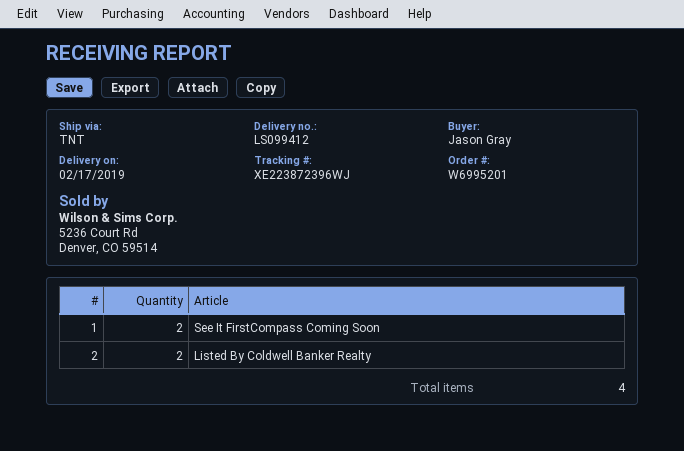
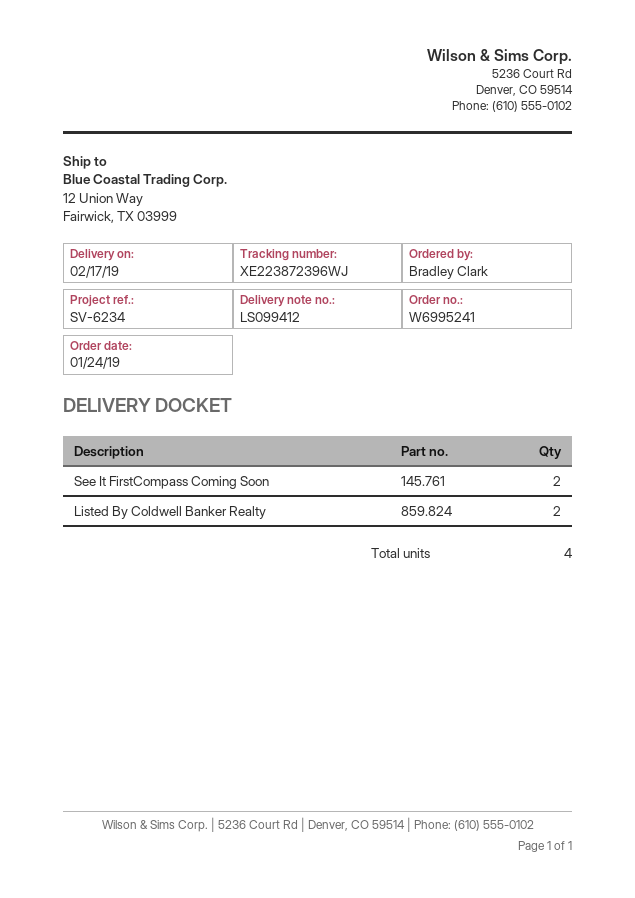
order number: W6995201 -> W6995241
ordered by: Jason Gray -> Bradley Clark

